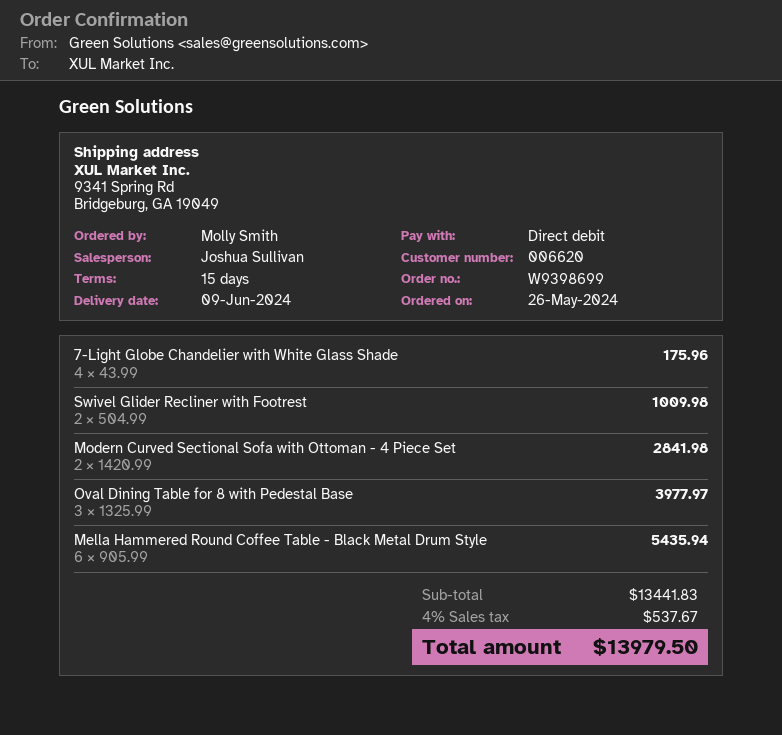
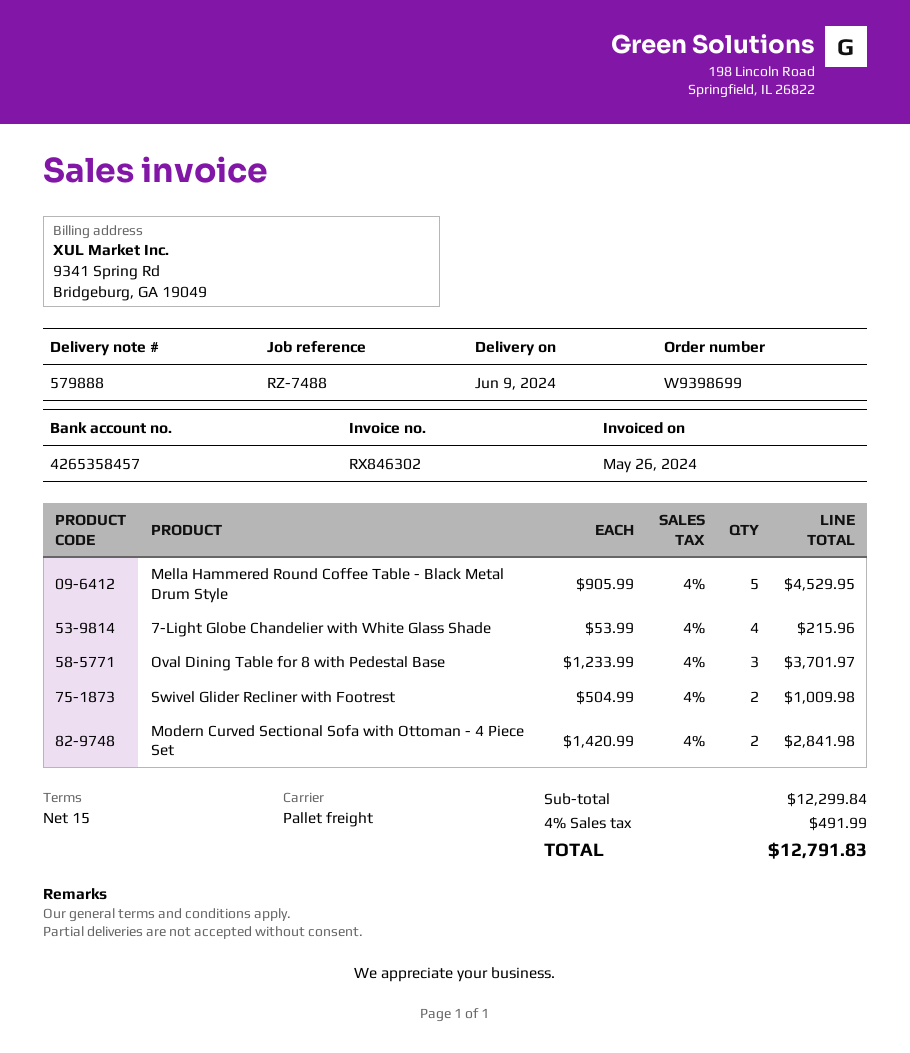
7-Light Globe Chandelier with White Glass Shade: 4 x 43.99 = 175.96 -> 4 x 53.99 = 215.96
Oval Dining Table for 8 with Pedestal Base: 3 x 1325.99 = 3977.97 -> 3 x 1233.99 = 3701.97
Mella Hammered Round Coffee Table - Black Metal Drum Style: 6 x 905.99 = 5435.94 -> 5 x 905.99 = 4529.95
subtotal: 13441.83 -> 12299.84
tax: 4% = 537.67 -> 4% = 491.99
total: 13979.50 -> 12791.83

